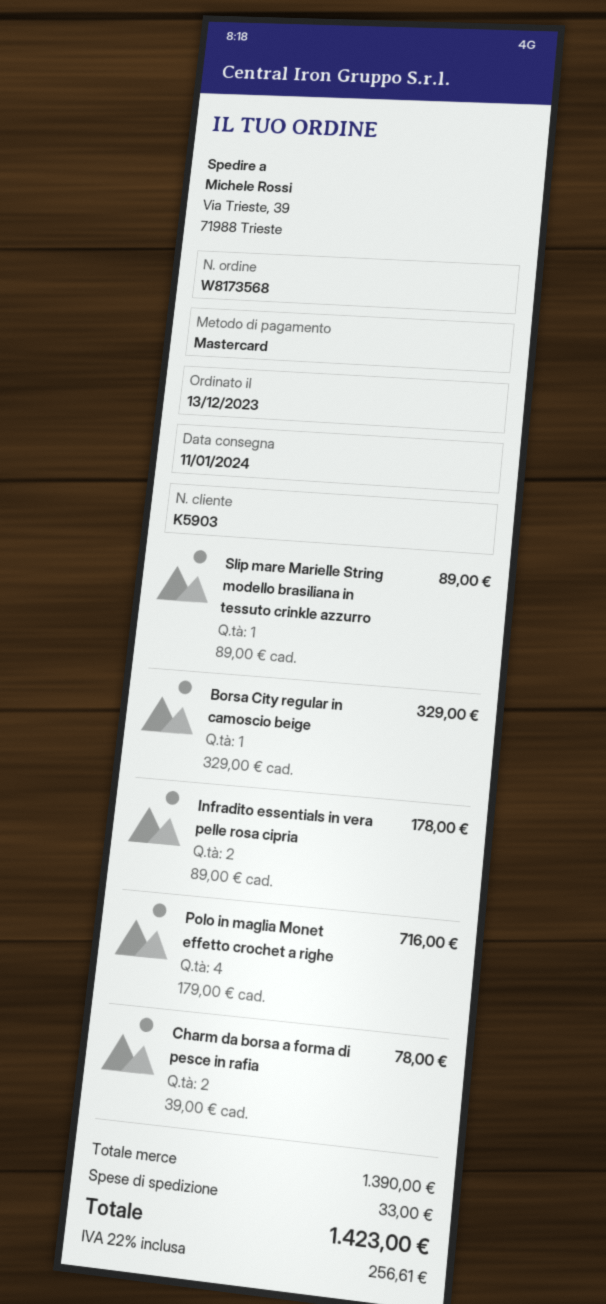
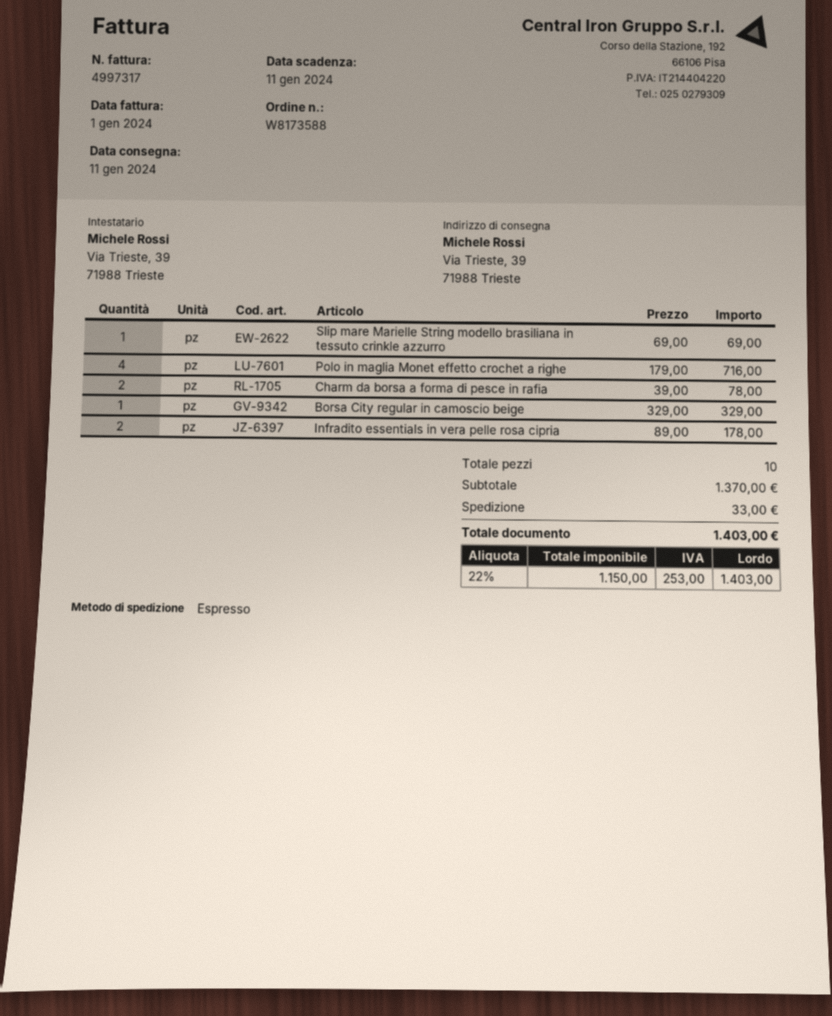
order number: W8173568 -> W8173588
Slip mare Marielle String modello brasiliana in tessuto crinkle azzurro: 1 x 89.00 = 89.00 -> 1 x 69.00 = 69.00
subtotal: 1390.00 -> 1370.00
tax: 22% = 256.61 -> 22% = 253.00
total: 1423.00 -> 1403.00

